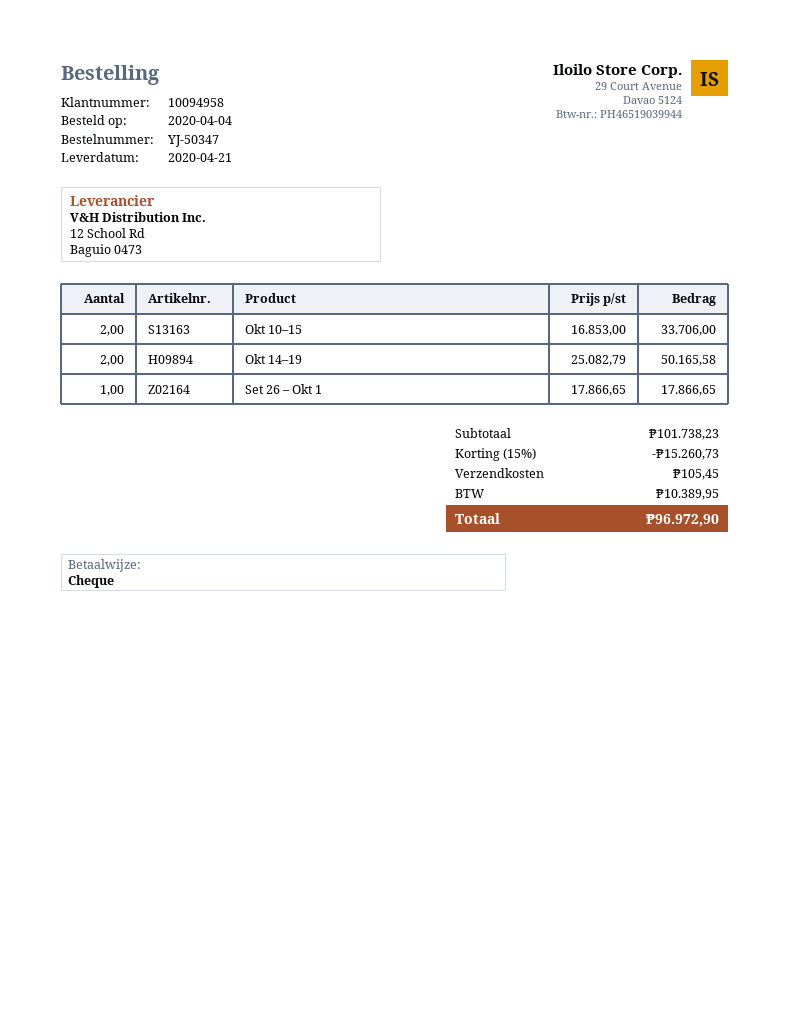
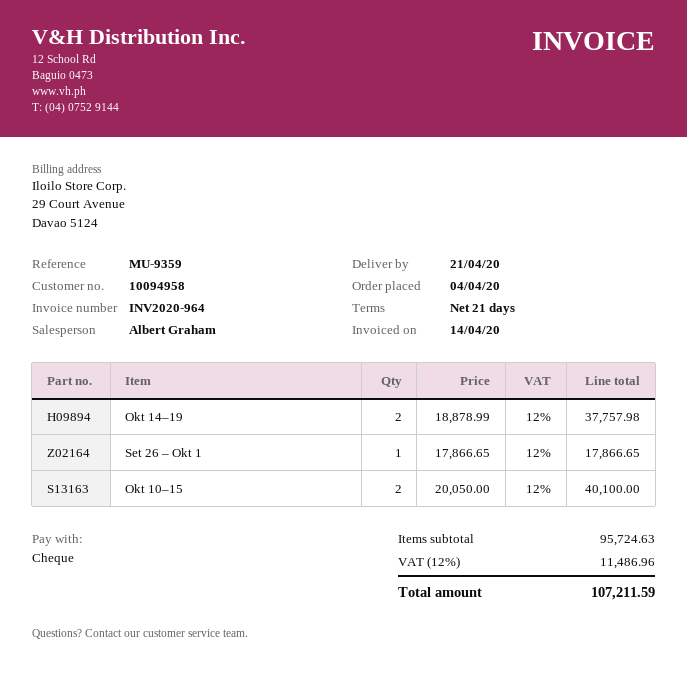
Okt 10–15: 2 x 16853.00 = 33706.00 -> 2 x 20050.00 = 40100.00
Okt 14–19: 2 x 25082.79 = 50165.58 -> 2 x 18878.99 = 37757.98
subtotal: 101738.23 -> 95724.63
discount: 15% = 15260.73 -> none
shipping: 105.45 -> none
tax: 10389.95 -> 11486.96
total: 96972.90 -> 107211.59

